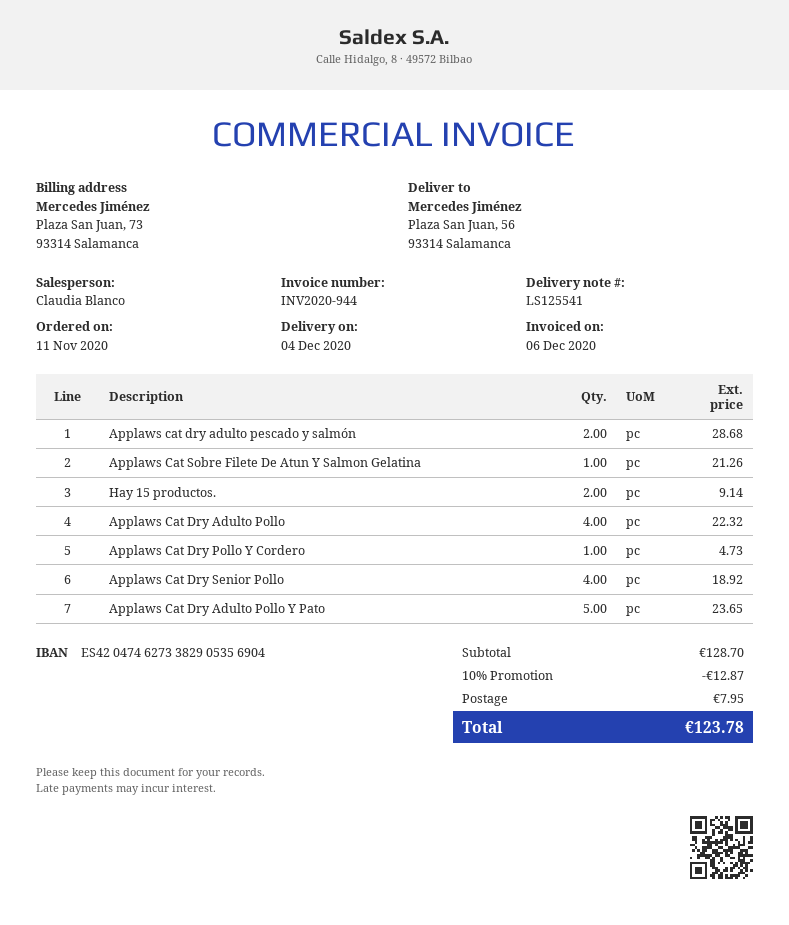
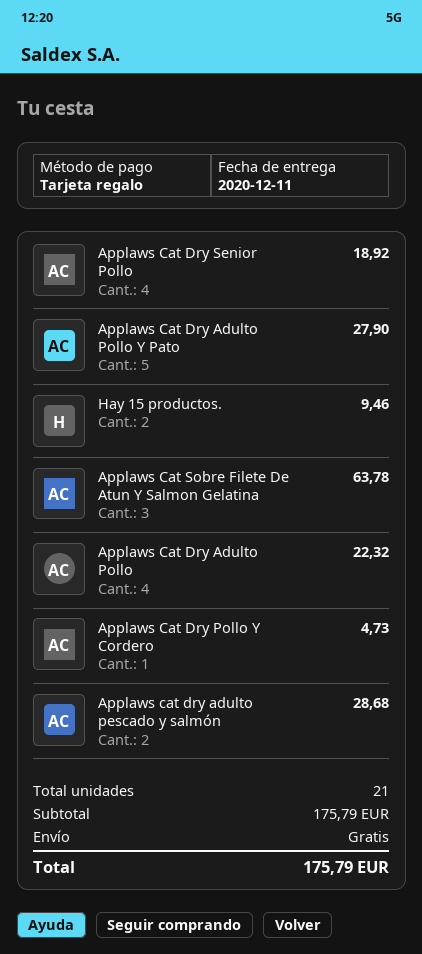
delivery date: 2020-12-04 -> 2020-12-11
Applaws Cat Sobre Filete De Atun Y Salmon Gelatina: 1 for 21.26 -> 3 for 63.78
Hay 15 productos.: 2 for 9.14 -> 2 for 9.46
Applaws Cat Dry Adulto Pollo Y Pato: 5 for 23.65 -> 5 for 27.90
subtotal: 128.70 -> 175.79
discount: 10% = 12.87 -> none
shipping: 7.95 -> 0.00
total: 123.78 -> 175.79

